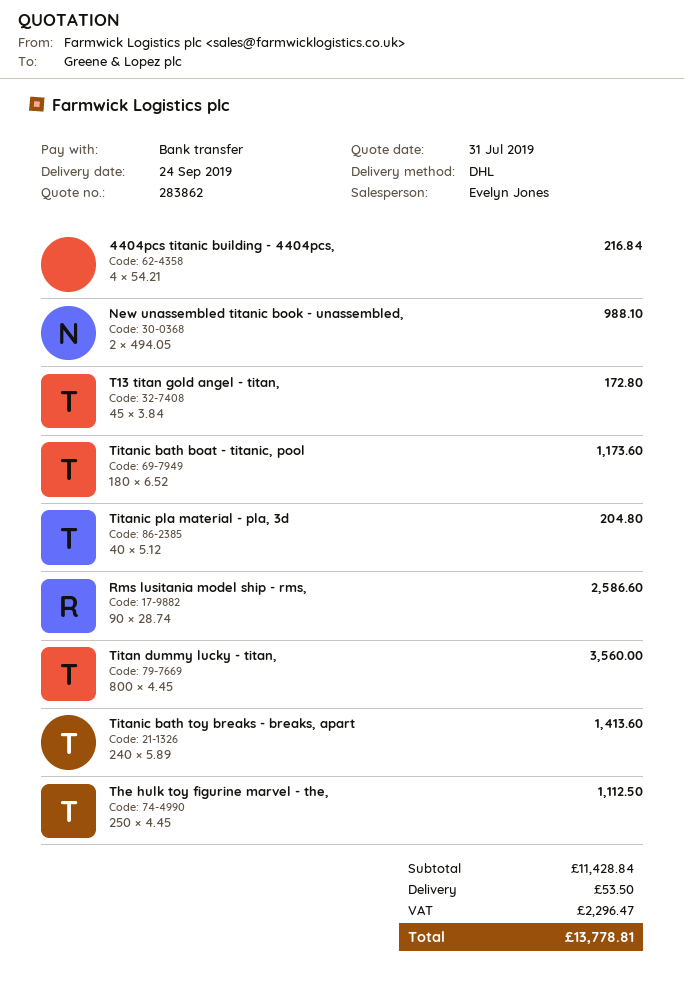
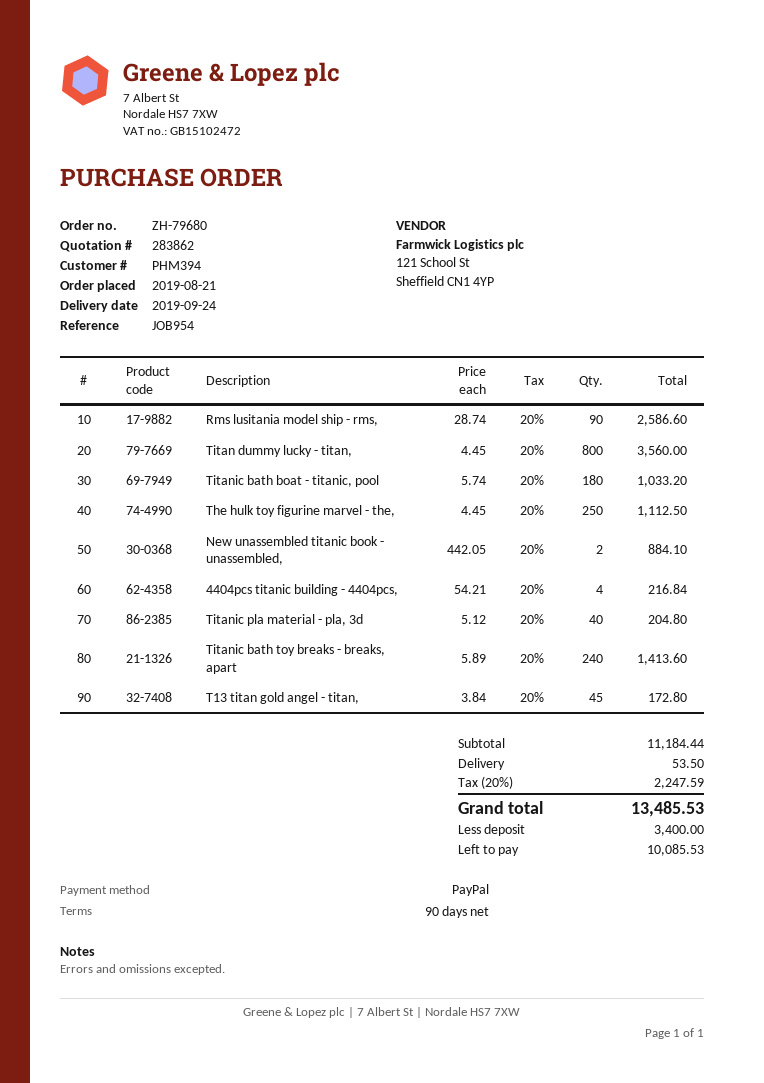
payment method: bank transfer -> PayPal
New unassembled titanic book - unassembled,: 2 x 494.05 = 988.10 -> 2 x 442.05 = 884.10
Titanic bath boat - titanic, pool: 180 x 6.52 = 1173.60 -> 180 x 5.74 = 1033.20
subtotal: 11428.84 -> 11184.44
tax: 2296.47 -> 2247.59
total: 13778.81 -> 13485.53

